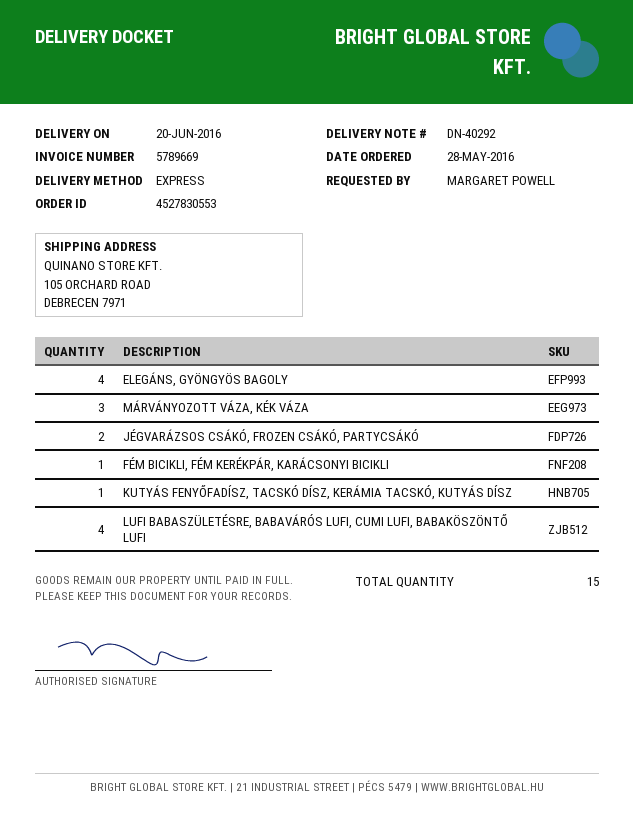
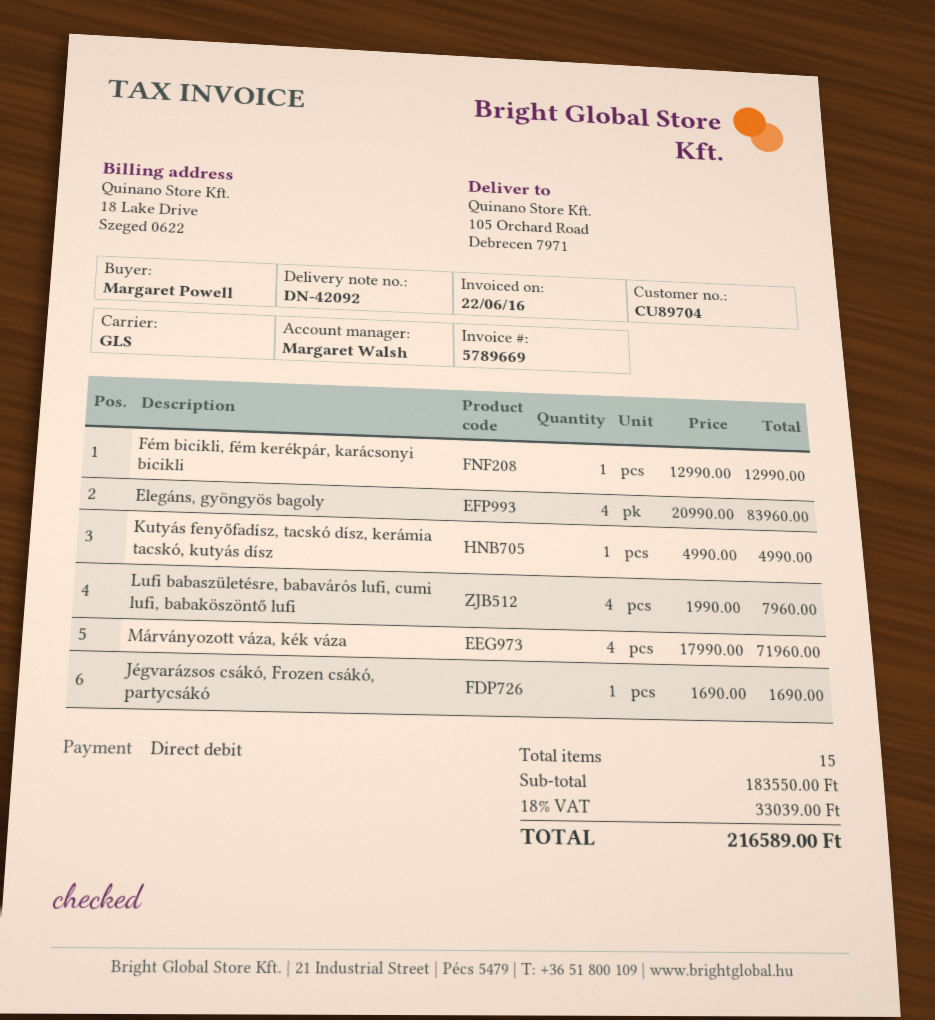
delivery note number: DN-40292 -> DN-42092
shipping method: express -> GLS
MÁRVÁNYOZOTT VÁZA, KÉK VÁZA: 3 -> 4
JÉGVARÁZSOS CSÁKÓ, FROZEN CSÁKÓ, PARTYCSÁKÓ: 2 -> 1

